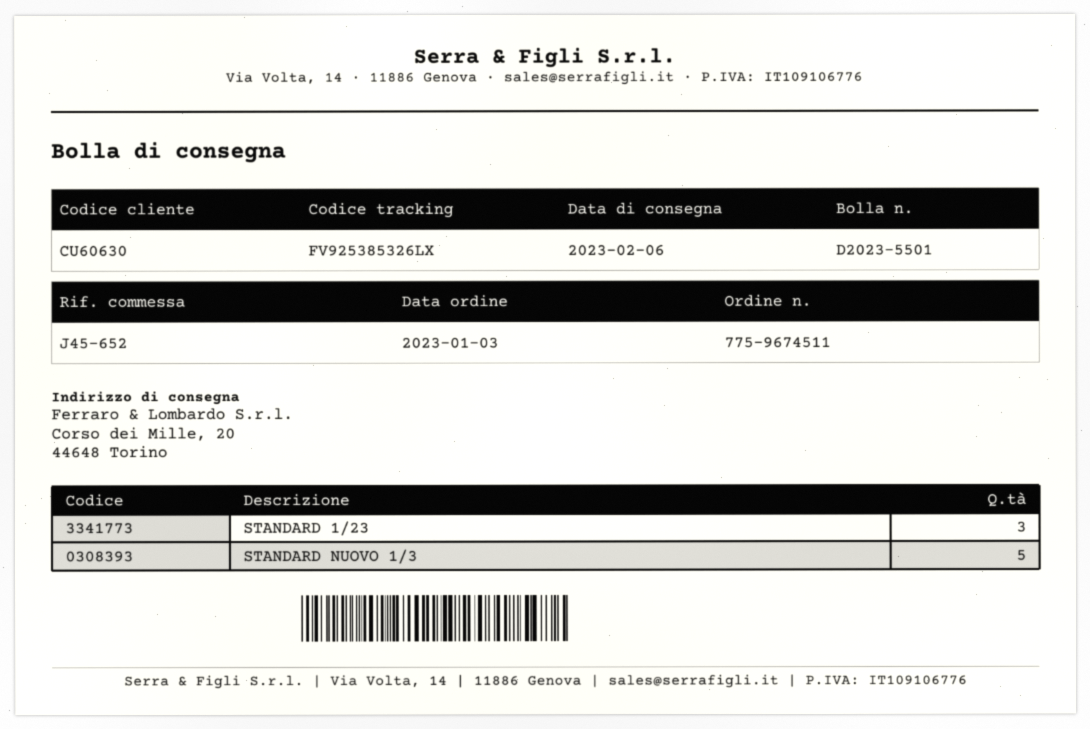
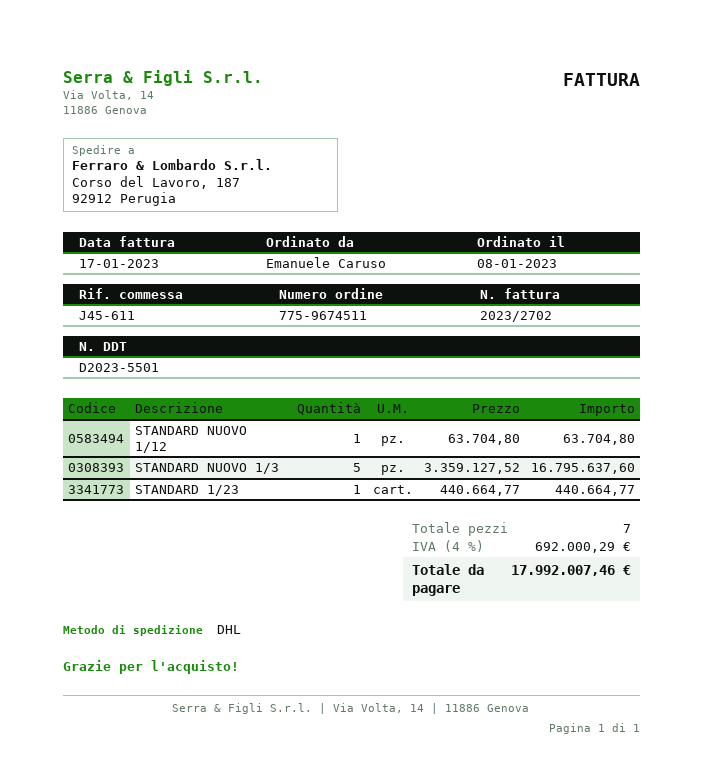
order date: 2023-01-03 -> 2023-01-08
reference: J45-652 -> J45-611
ship to: Corso dei Mille, 20, 44648 Torino -> Corso del Lavoro, 187, 92912 Perugia
STANDARD 1/23: 3 -> 1
STANDARD NUOVO 1/12: none -> 1

